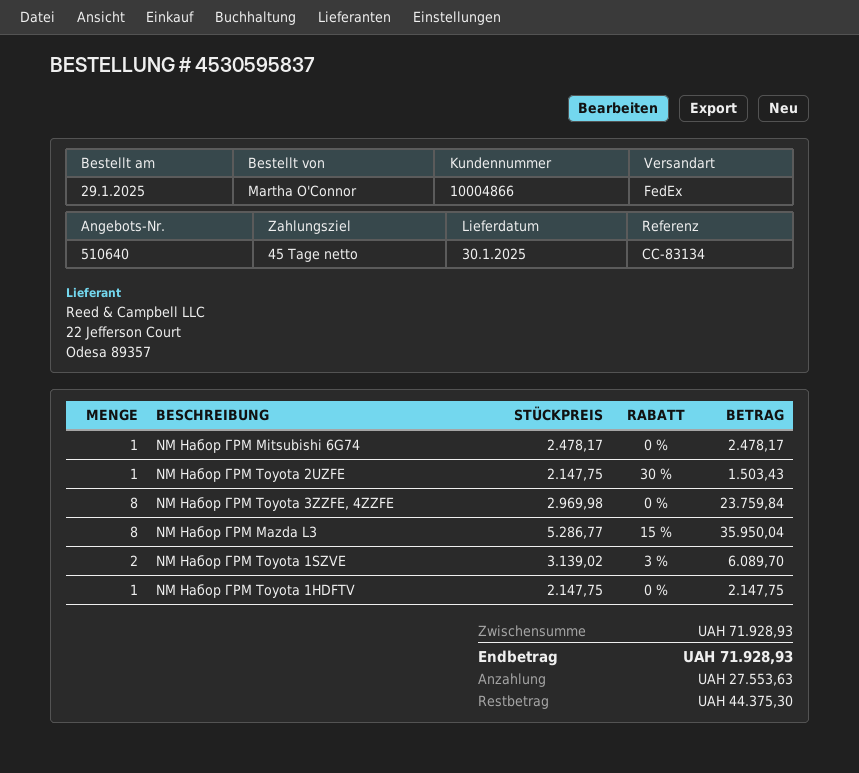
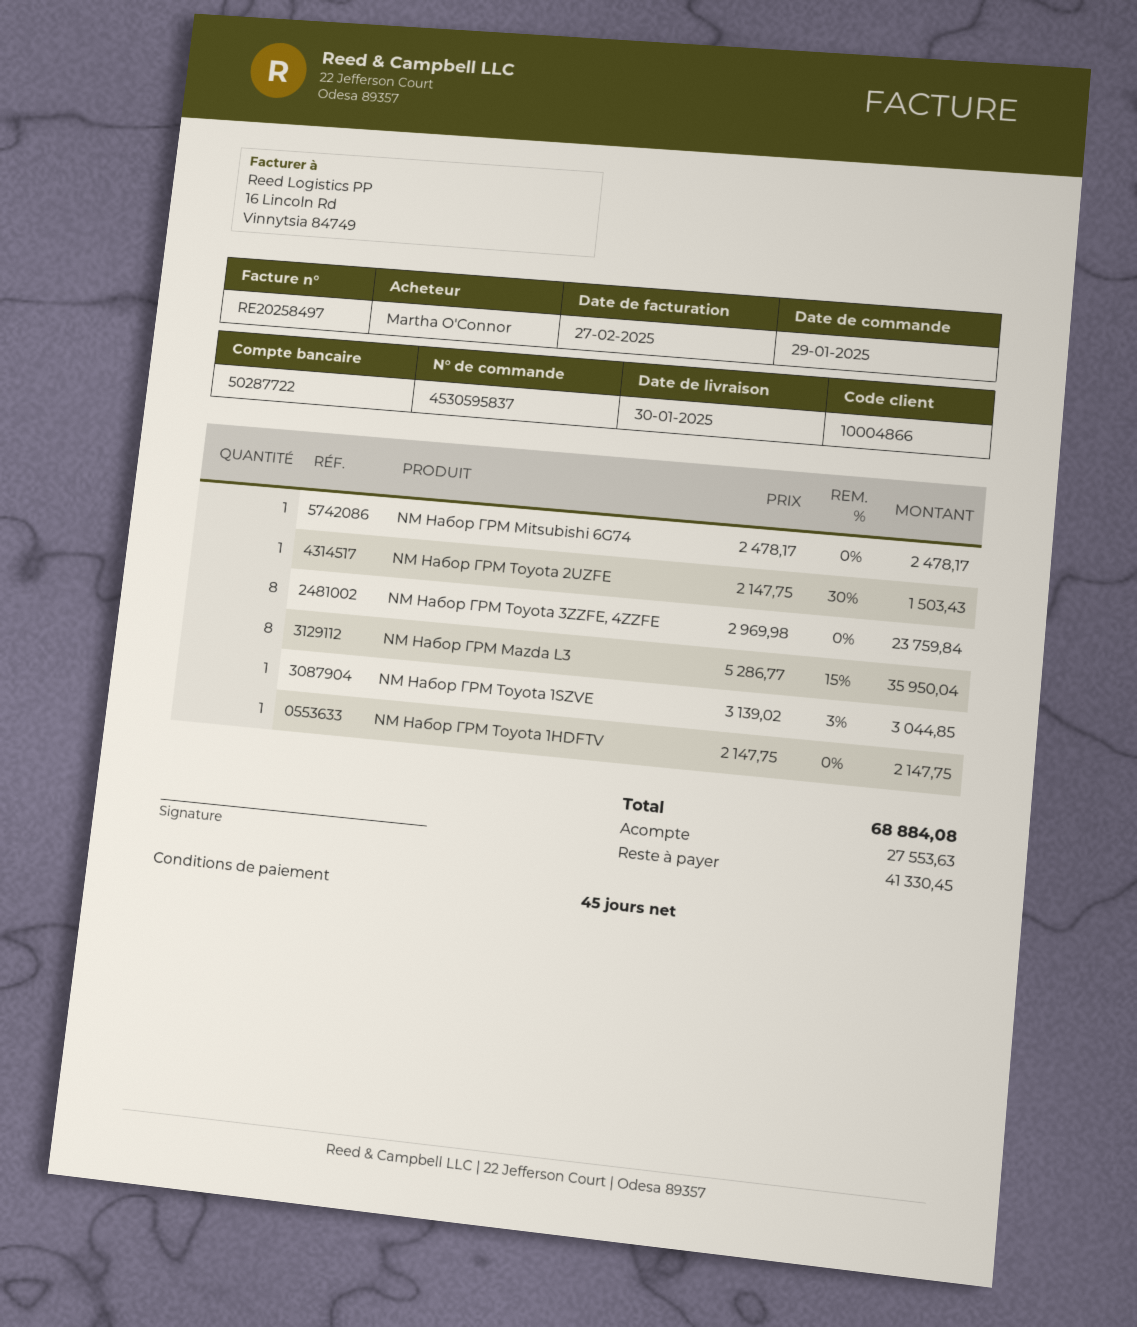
NM Набор ГРМ Toyota 1SZVE: 2 x 3139.02 - 3% = 6089.70 -> 1 x 3139.02 - 3% = 3044.85
total: 71928.93 -> 68884.08
balance: 44375.30 -> 41330.45

